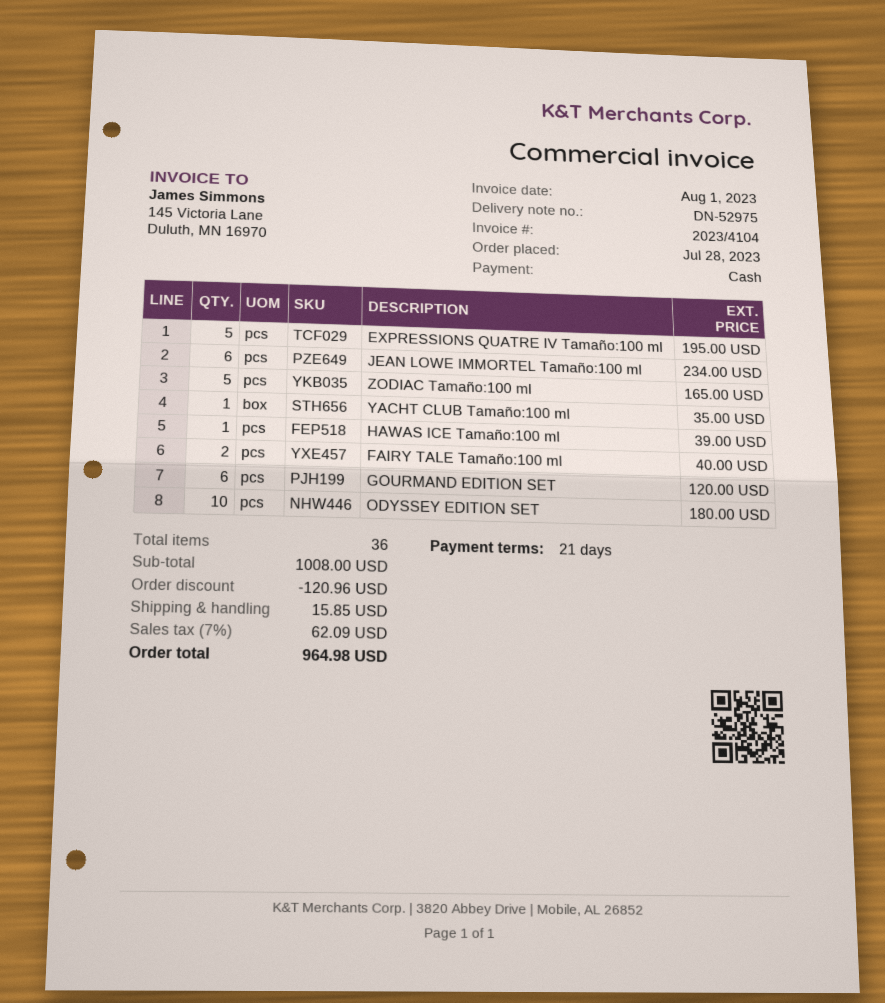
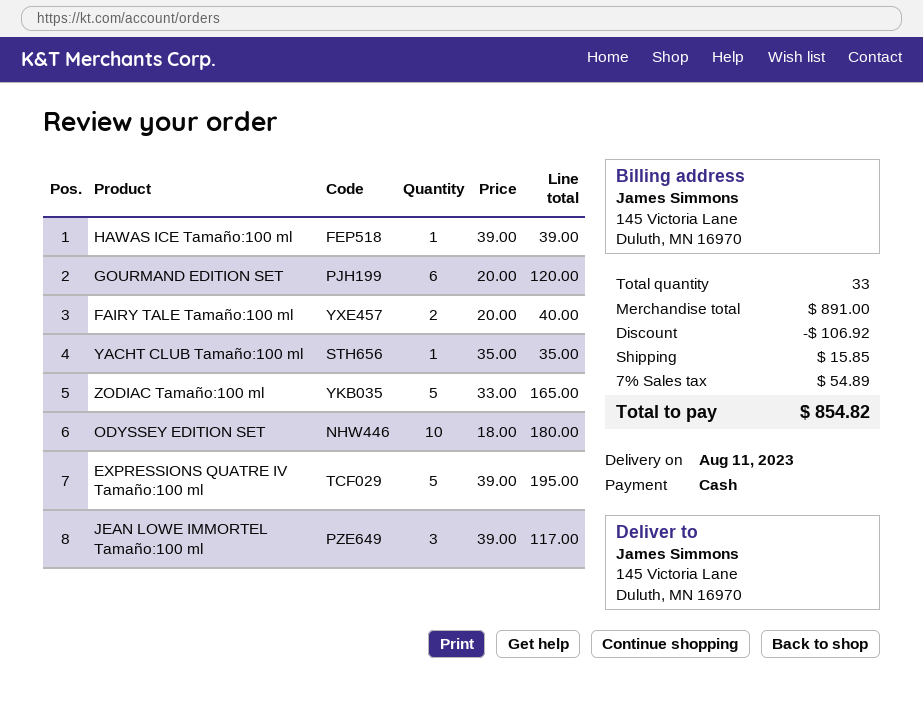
JEAN LOWE IMMORTEL Tamaño:100 ml: 6 for 234.00 -> 3 for 117.00
total quantity: 36 -> 33
subtotal: 1008.00 -> 891.00
discount: 120.96 -> 106.92
tax: 7% = 62.09 -> 7% = 54.89
total: 964.98 -> 854.82

